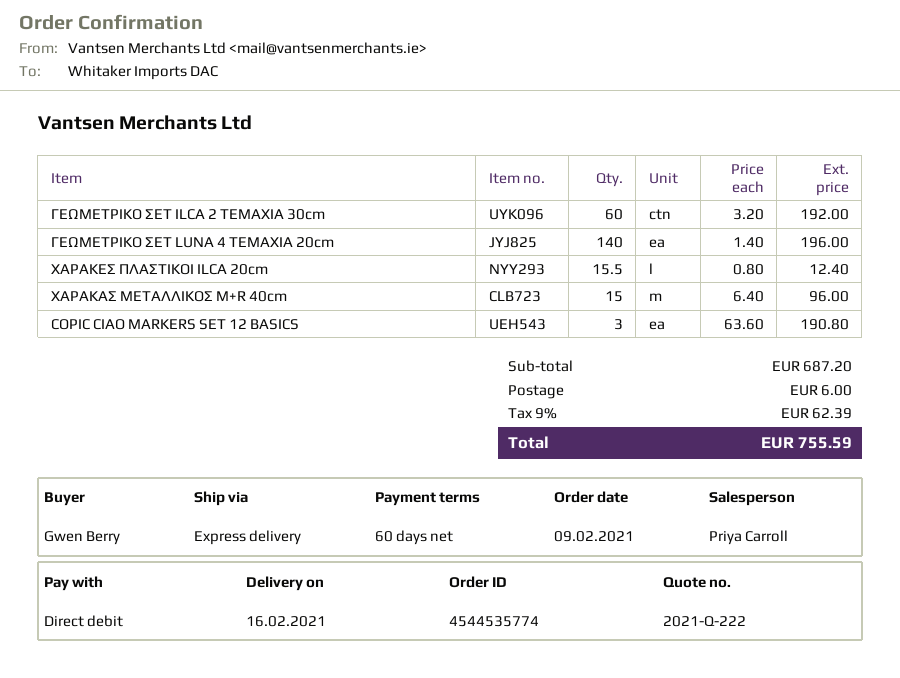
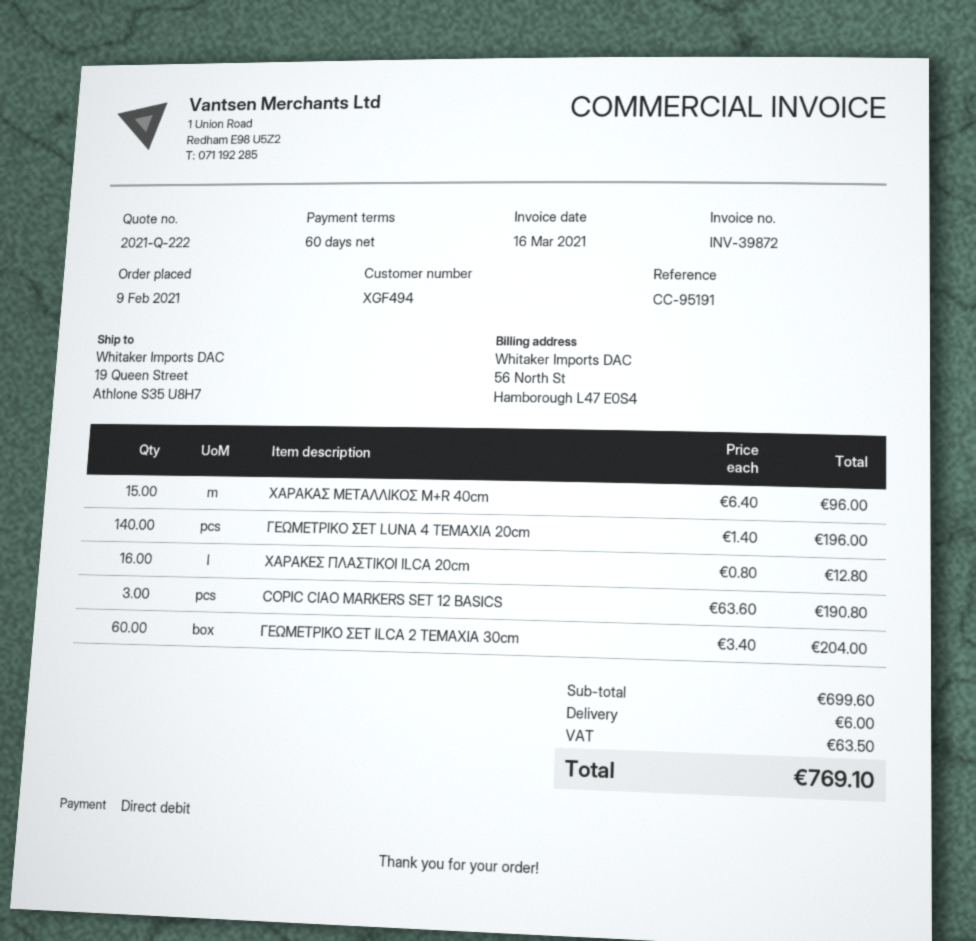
ΓΕΩΜΕΤΡΙΚΟ ΣΕΤ ILCA 2 TEMAXIA 30cm: 60 x 3.20 = 192.00 -> 60 x 3.40 = 204.00
ΧΑΡΑΚΕΣ ΠΛΑΣΤΙΚΟΙ ILCA 20cm: 15.5 x 0.80 = 12.40 -> 16 x 0.80 = 12.80
subtotal: 687.20 -> 699.60
tax: 62.39 -> 63.50
total: 755.59 -> 769.10

